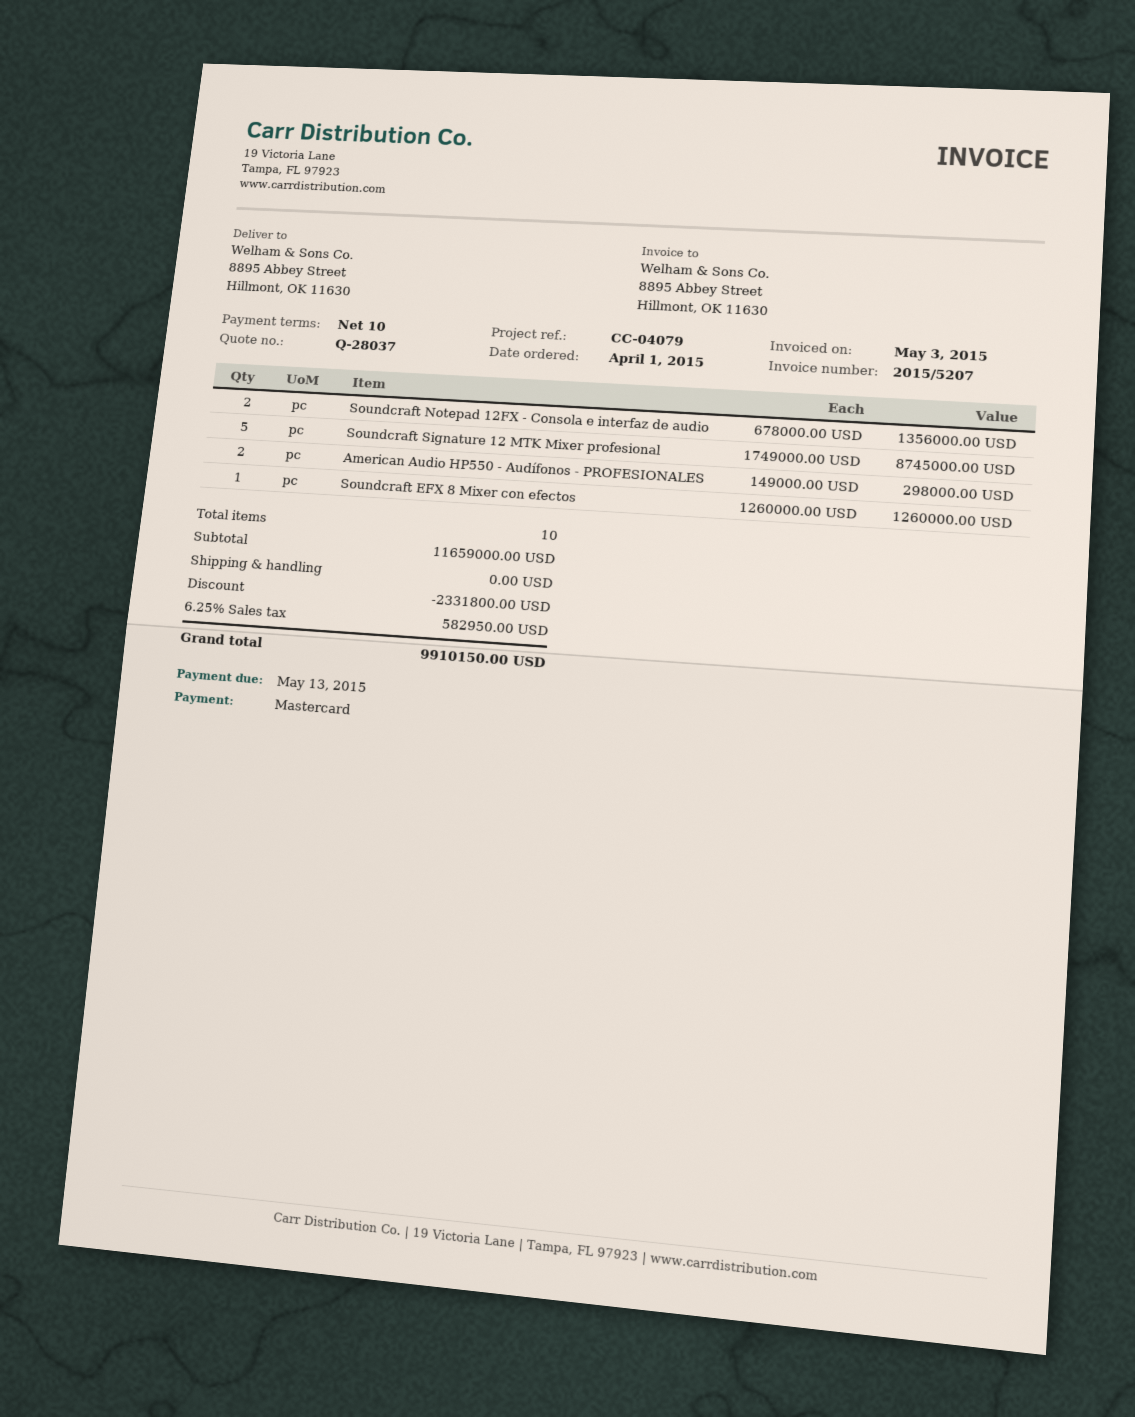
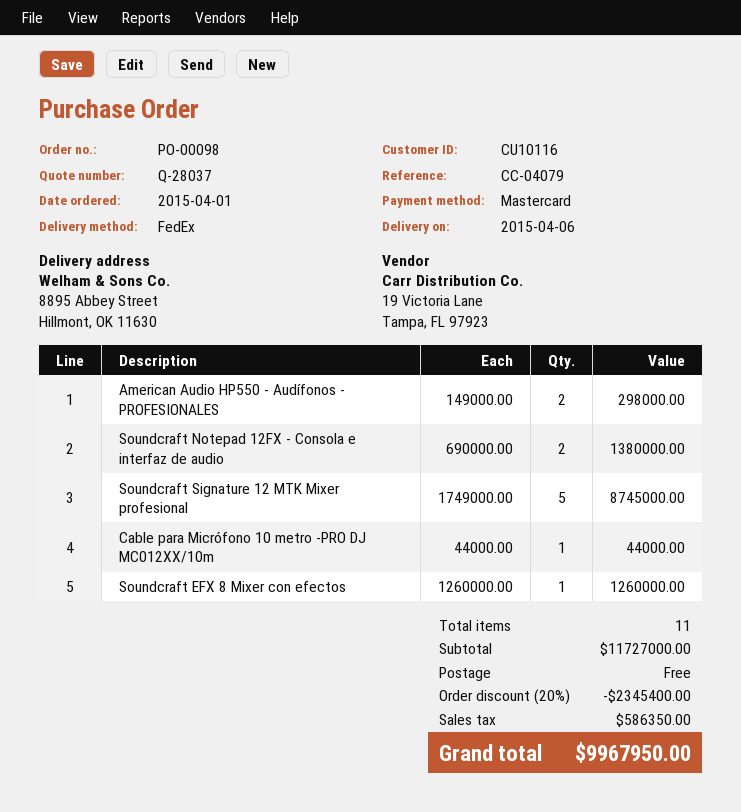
Soundcraft Notepad 12FX - Consola e interfaz de audio: 2 x 678000.00 = 1356000.00 -> 2 x 690000.00 = 1380000.00
Cable para Micrófono 10 metro -PRO DJ MC012XX/10m: none -> 1 x 44000.00 = 44000.00
total quantity: 10 -> 11
subtotal: 11659000.00 -> 11727000.00
discount: 2331800.00 -> 2345400.00
tax: 582950.00 -> 586350.00
total: 9910150.00 -> 9967950.00

